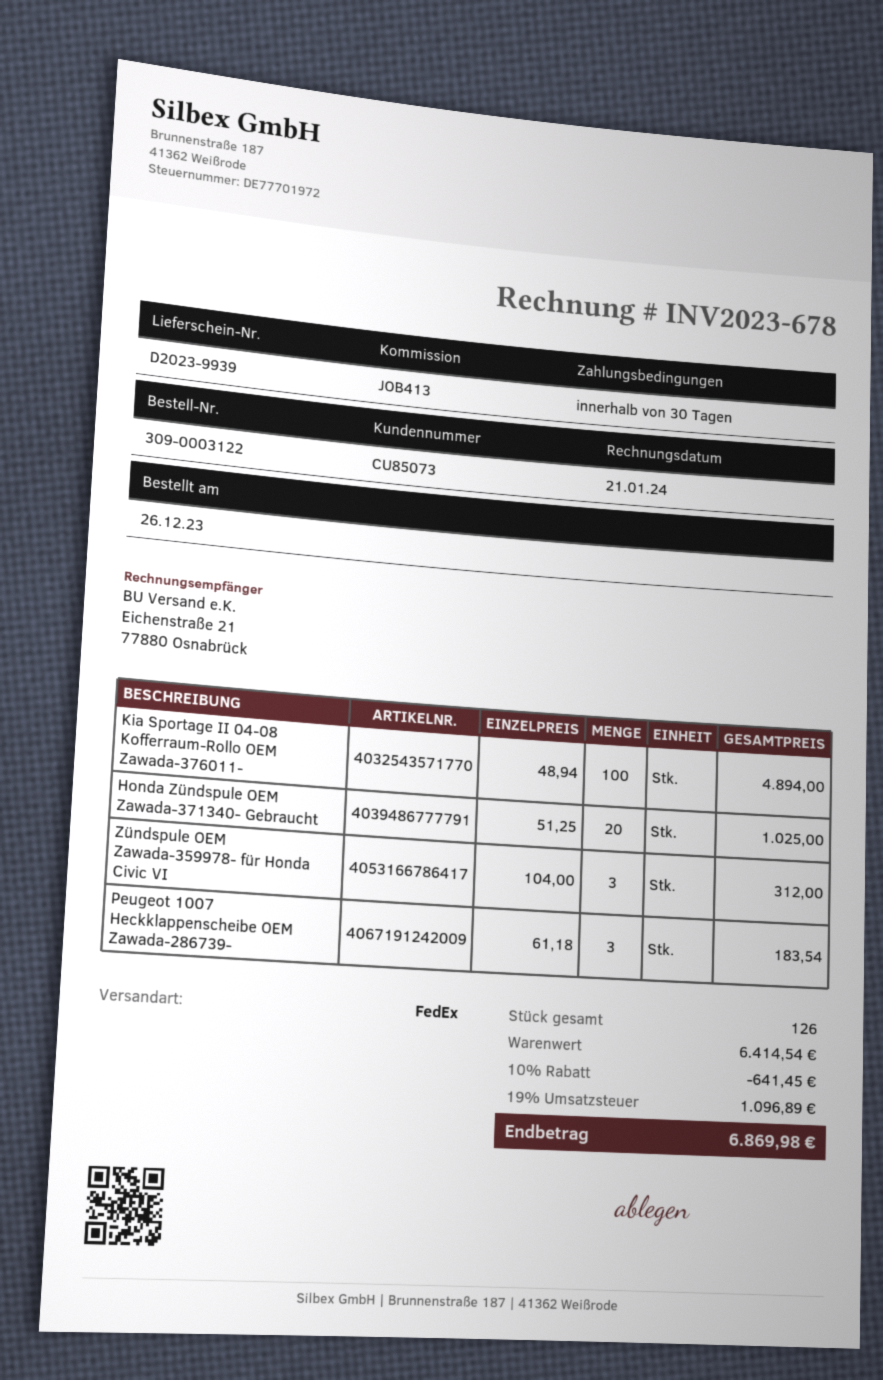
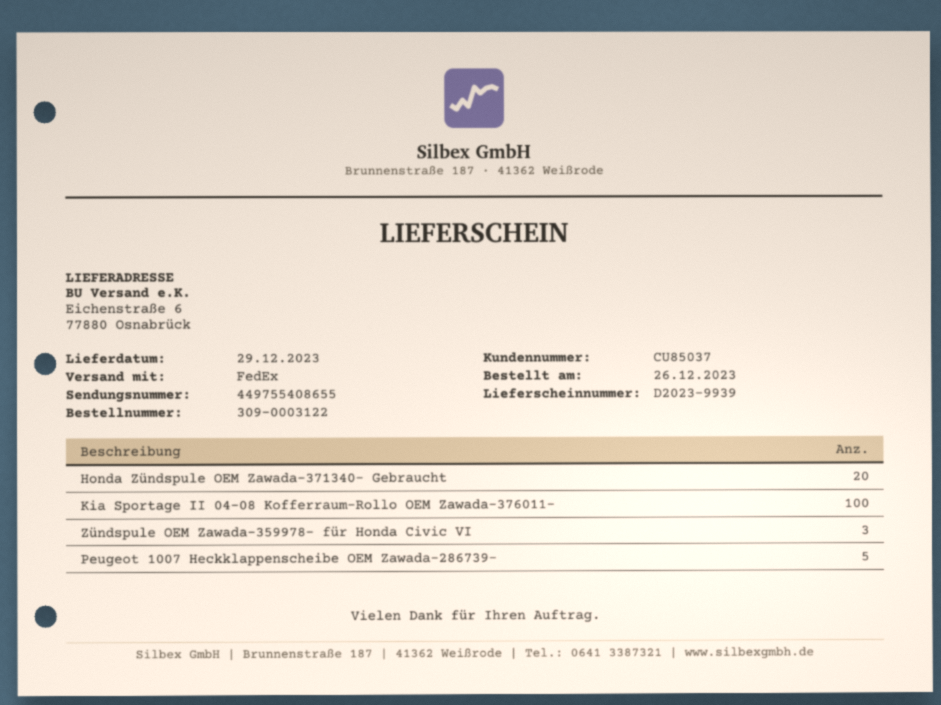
customer number: CU85073 -> CU85037
Peugeot 1007 Heckklappenscheibe OEM Zawada-286739-: 3 -> 5

